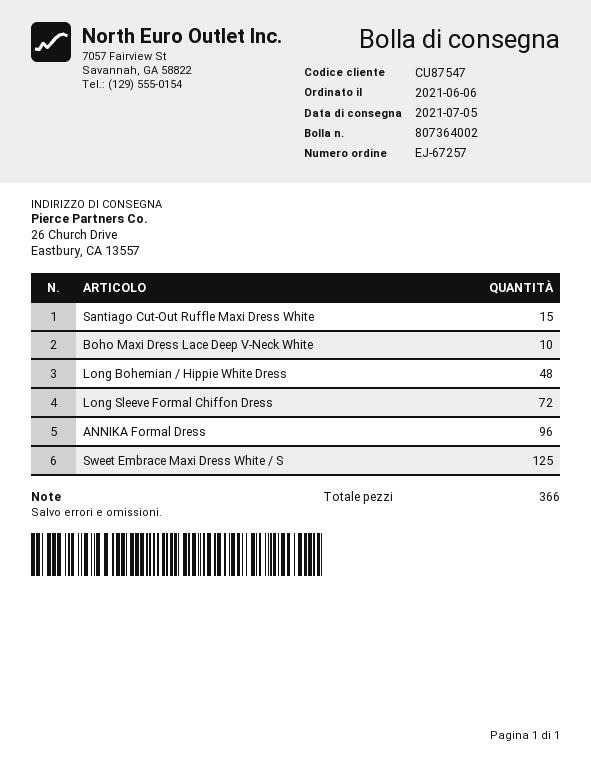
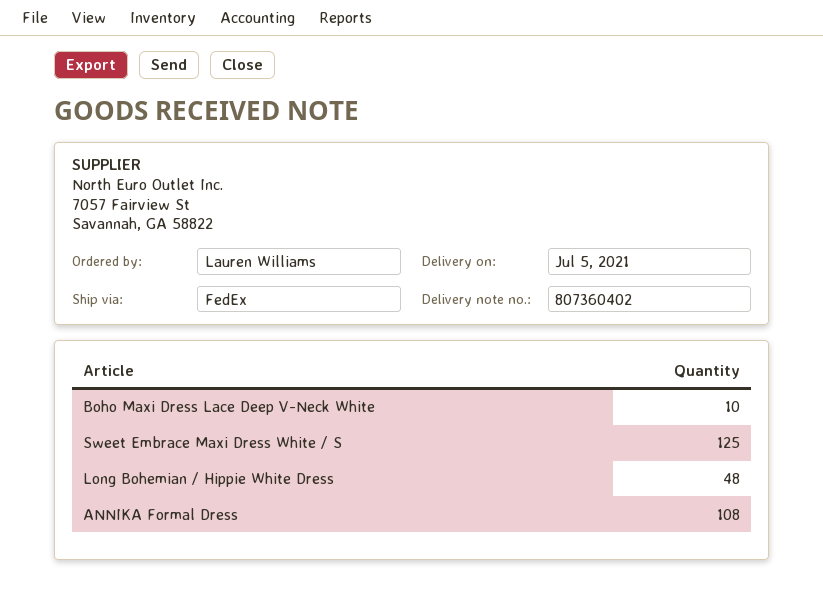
delivery note number: 807364002 -> 807360402
Santiago Cut-Out Ruffle Maxi Dress White: 15 -> none
Long Sleeve Formal Chiffon Dress: 72 -> none
ANNIKA Formal Dress: 96 -> 108

